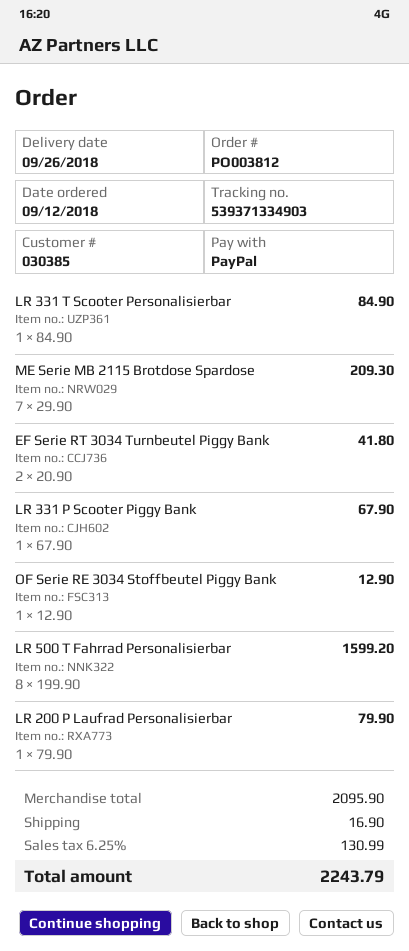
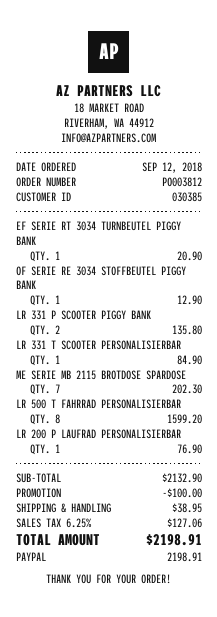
ME Serie MB 2115 Brotdose Spardose: 7 for 209.30 -> 7 for 202.30
EF Serie RT 3034 Turnbeutel Piggy Bank: 2 for 41.80 -> 1 for 20.90
LR 331 P Scooter Piggy Bank: 1 for 67.90 -> 2 for 135.80
LR 200 P Laufrad Personalisierbar: 1 for 79.90 -> 1 for 76.90
subtotal: 2095.90 -> 2132.90
discount: none -> 100.00
shipping: 16.90 -> 38.95
tax: 6.25% = 130.99 -> 6.25% = 127.06
total: 2243.79 -> 2198.91

